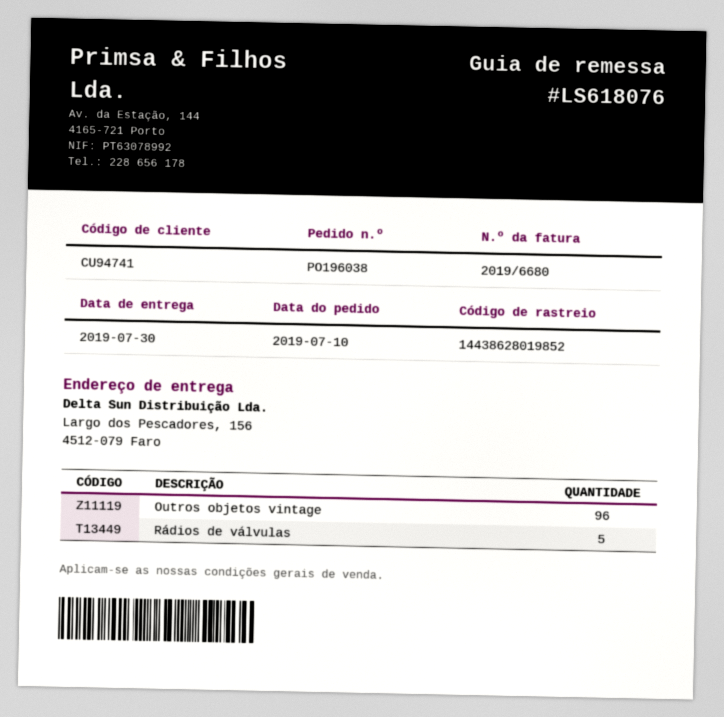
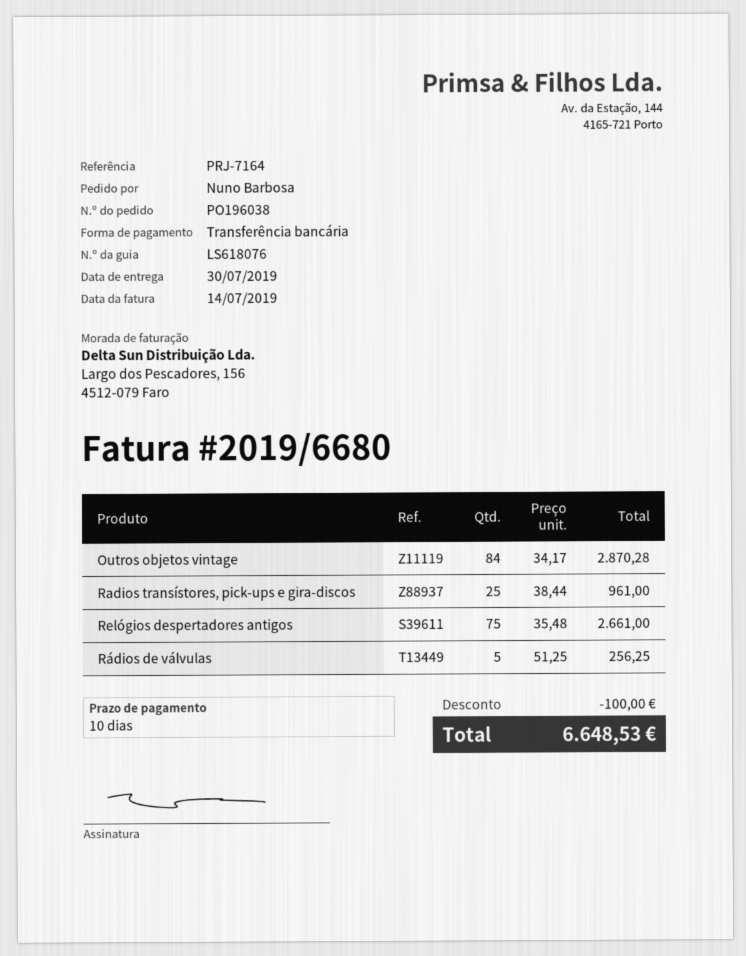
Outros objetos vintage: 96 -> 84
Radios transístores, pick-ups e gira-discos: none -> 25
Relógios despertadores antigos: none -> 75

